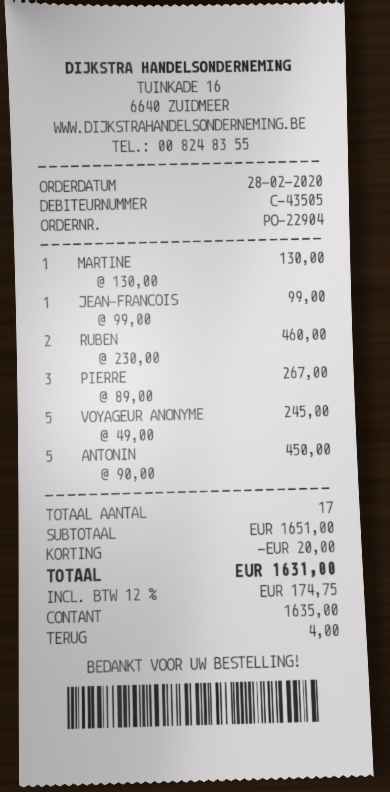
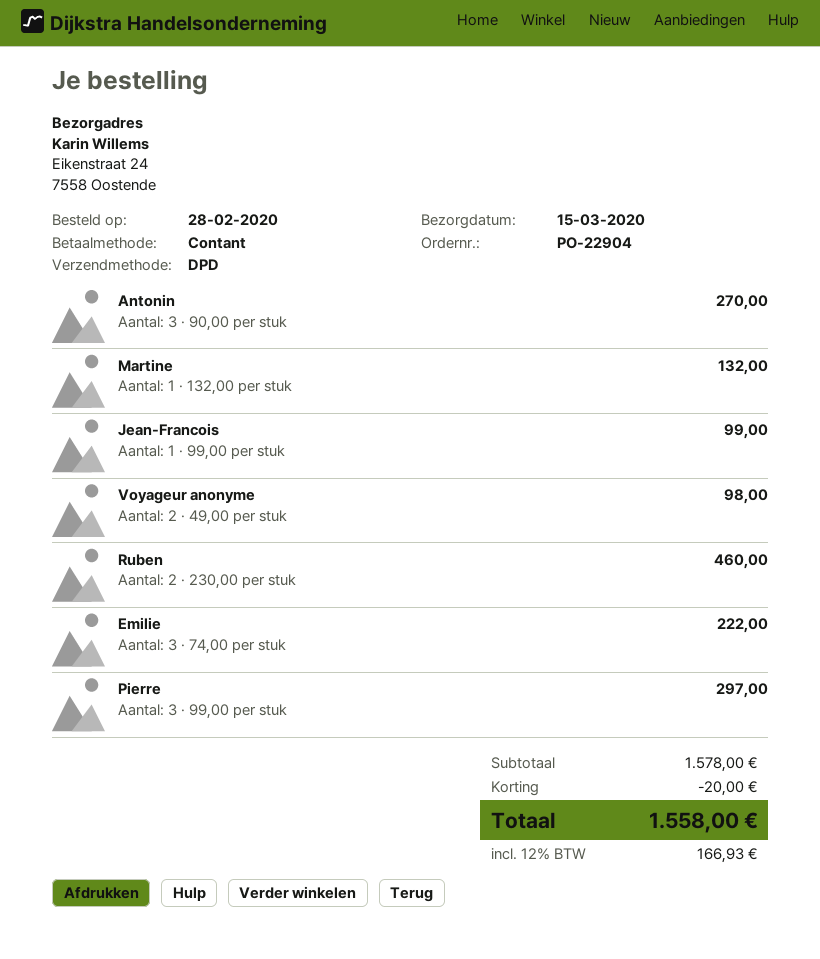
MARTINE: 1 x 130.00 = 130.00 -> 1 x 132.00 = 132.00
PIERRE: 3 x 89.00 = 267.00 -> 3 x 99.00 = 297.00
VOYAGEUR ANONYME: 5 x 49.00 = 245.00 -> 2 x 49.00 = 98.00
ANTONIN: 5 x 90.00 = 450.00 -> 3 x 90.00 = 270.00
Emilie: none -> 3 x 74.00 = 222.00
subtotal: 1651.00 -> 1578.00
tax: 12% = 174.75 -> 12% = 166.93
total: 1631.00 -> 1558.00

